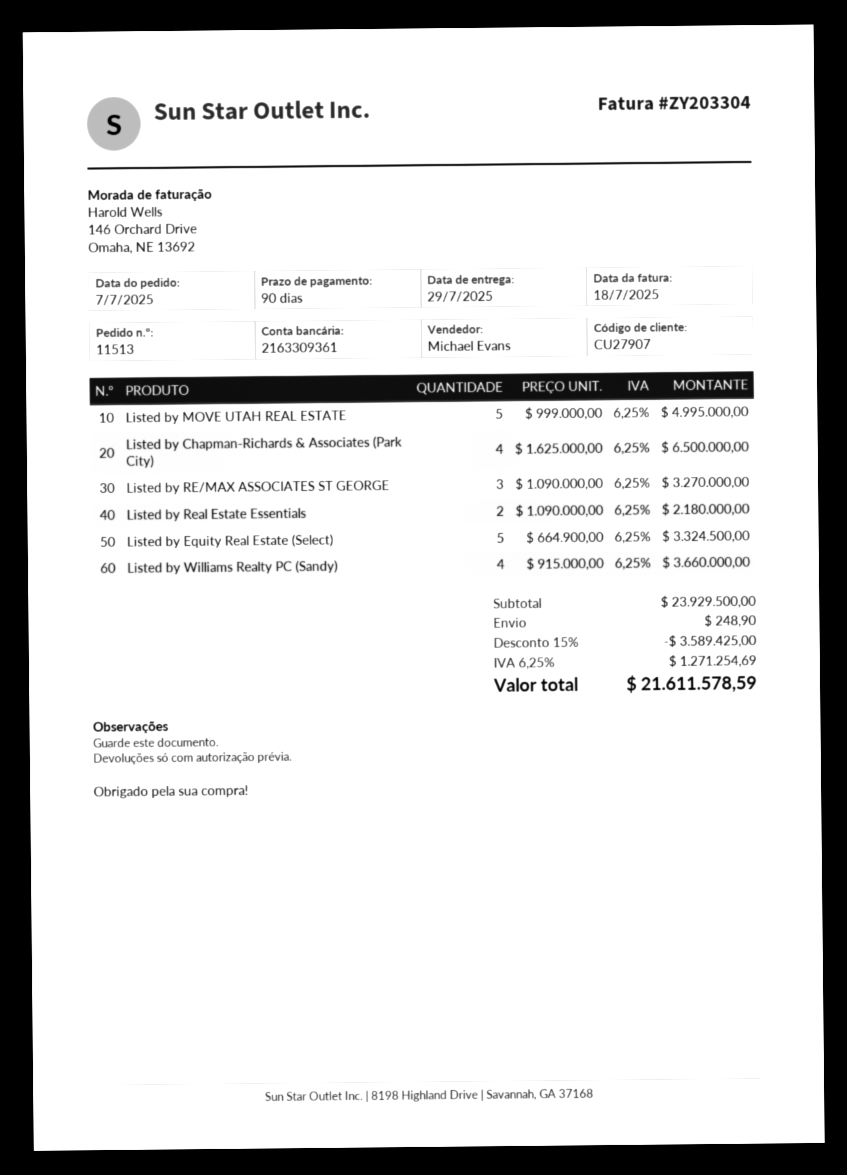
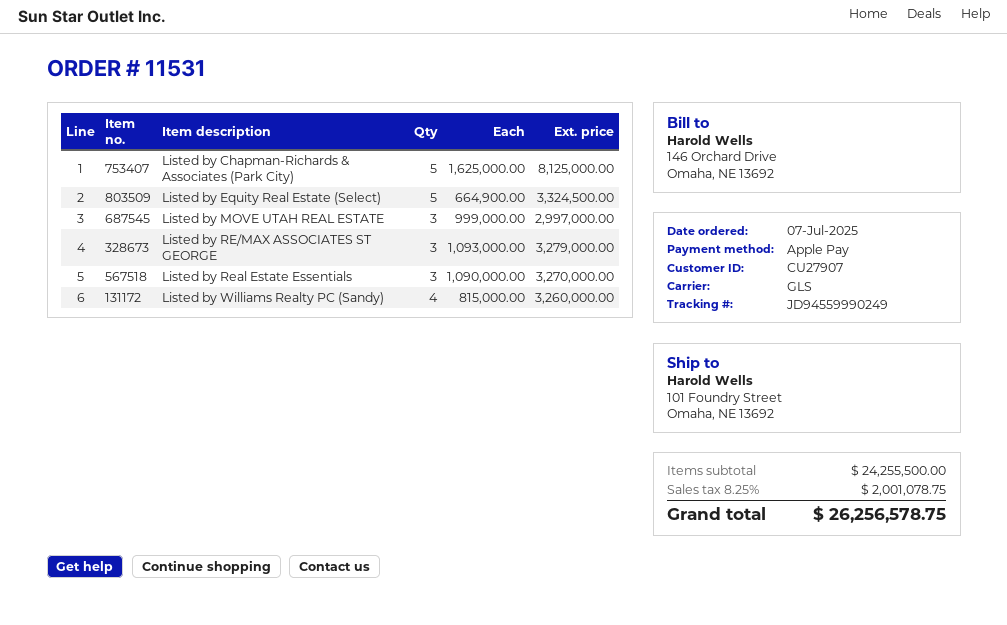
order number: 11513 -> 11531
Listed by MOVE UTAH REAL ESTATE: 5 x 999000.00 = 4995000.00 -> 3 x 999000.00 = 2997000.00
Listed by Chapman-Richards & Associates (Park City): 4 x 1625000.00 = 6500000.00 -> 5 x 1625000.00 = 8125000.00
Listed by RE/MAX ASSOCIATES ST GEORGE: 3 x 1090000.00 = 3270000.00 -> 3 x 1093000.00 = 3279000.00
Listed by Real Estate Essentials: 2 x 1090000.00 = 2180000.00 -> 3 x 1090000.00 = 3270000.00
Listed by Williams Realty PC (Sandy): 4 x 915000.00 = 3660000.00 -> 4 x 815000.00 = 3260000.00
subtotal: 23929500.00 -> 24255500.00
discount: 15% = 3589425.00 -> none
shipping: 248.90 -> none
tax: 6.25% = 1271254.69 -> 8.25% = 2001078.75
total: 21611578.59 -> 26256578.75

